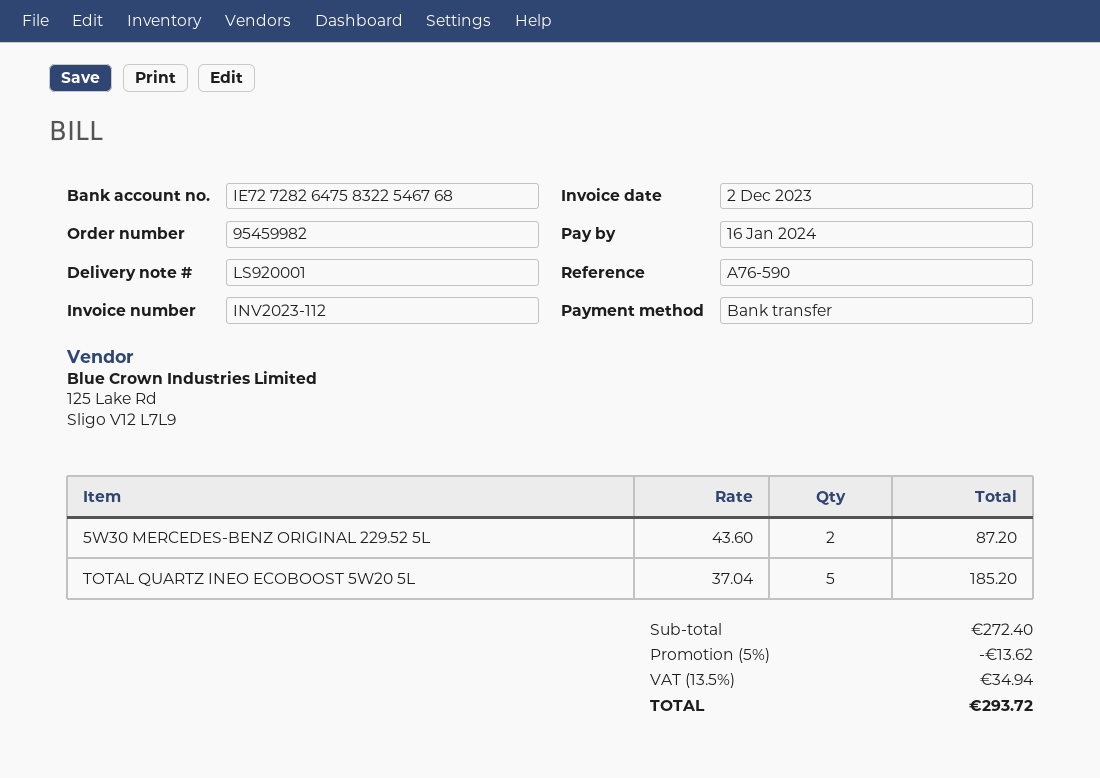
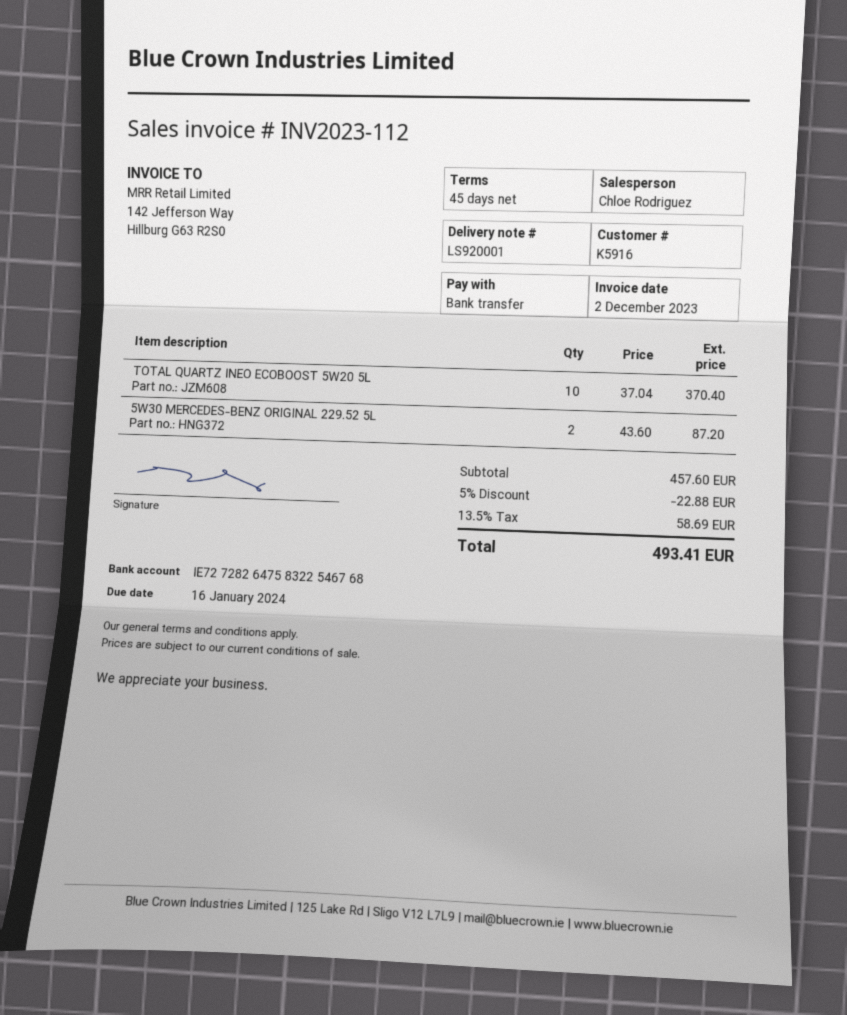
TOTAL QUARTZ INEO ECOBOOST 5W20 5L: 5 x 37.04 = 185.20 -> 10 x 37.04 = 370.40
subtotal: 272.40 -> 457.60
discount: 5% = 13.62 -> 5% = 22.88
tax: 13.5% = 34.94 -> 13.5% = 58.69
total: 293.72 -> 493.41

